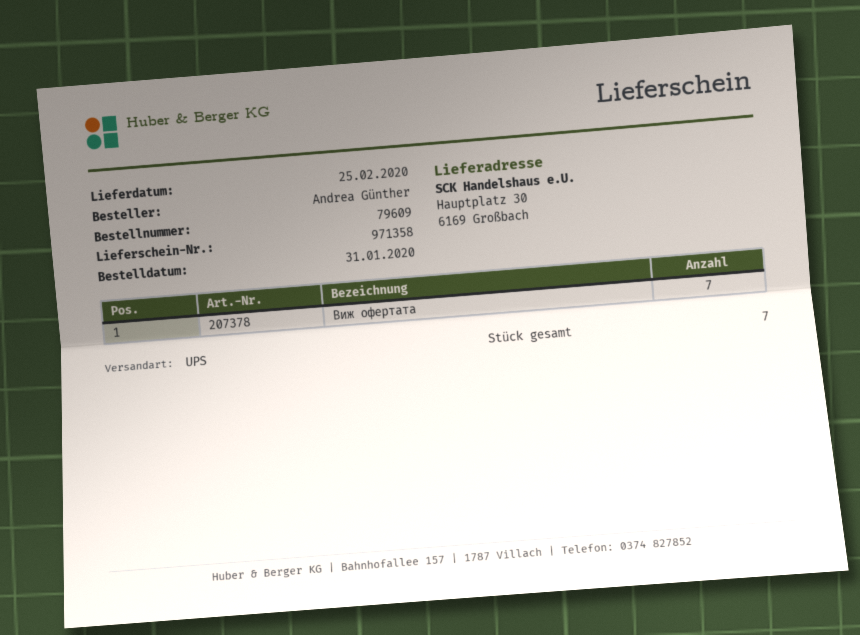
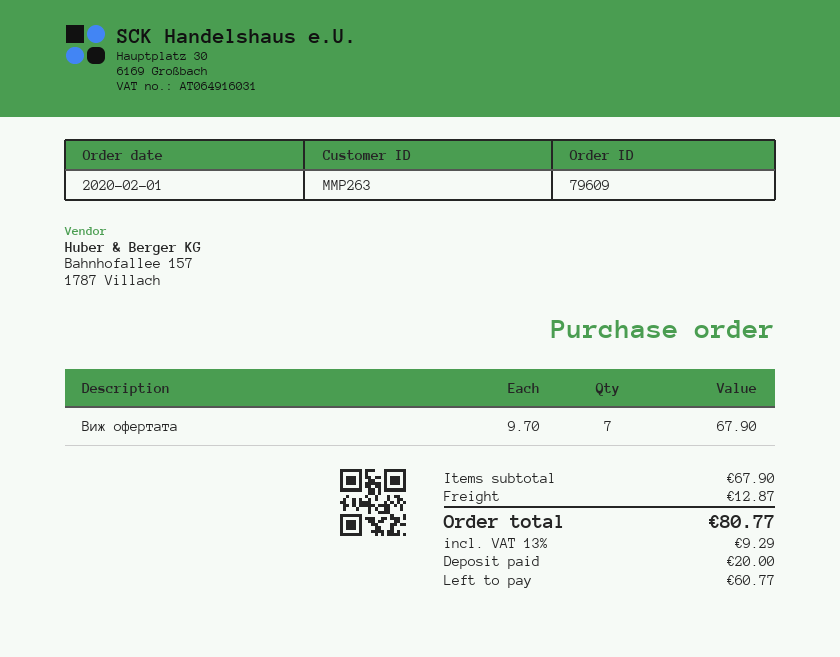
order date: 2020-01-31 -> 2020-02-01

